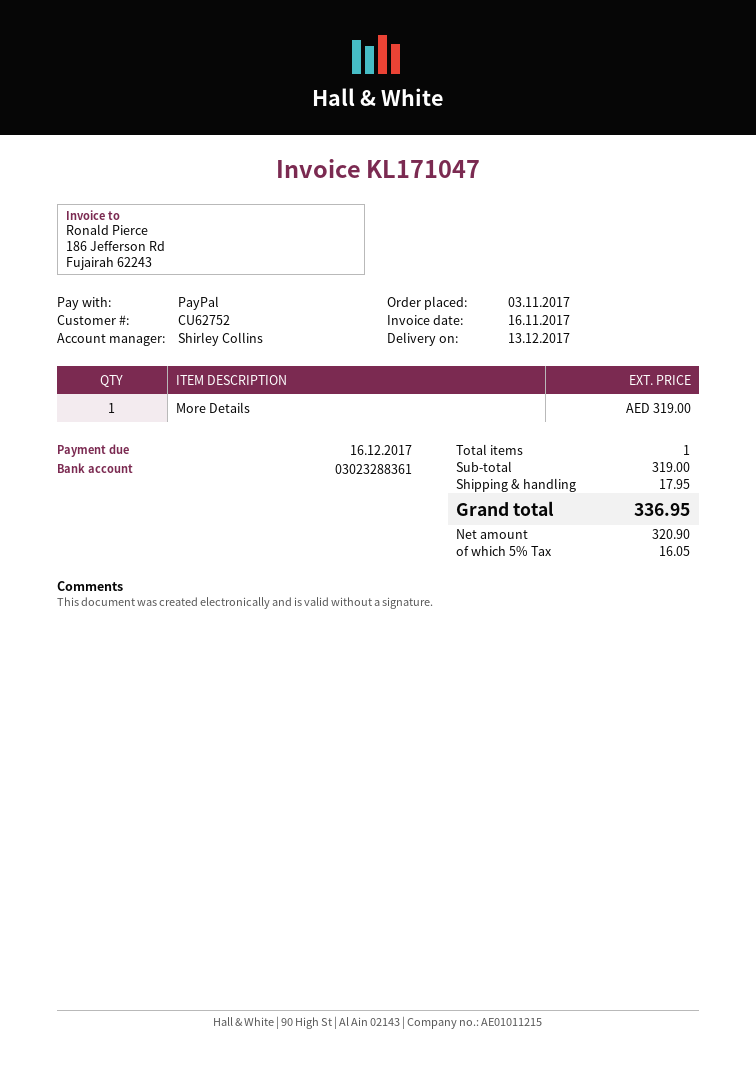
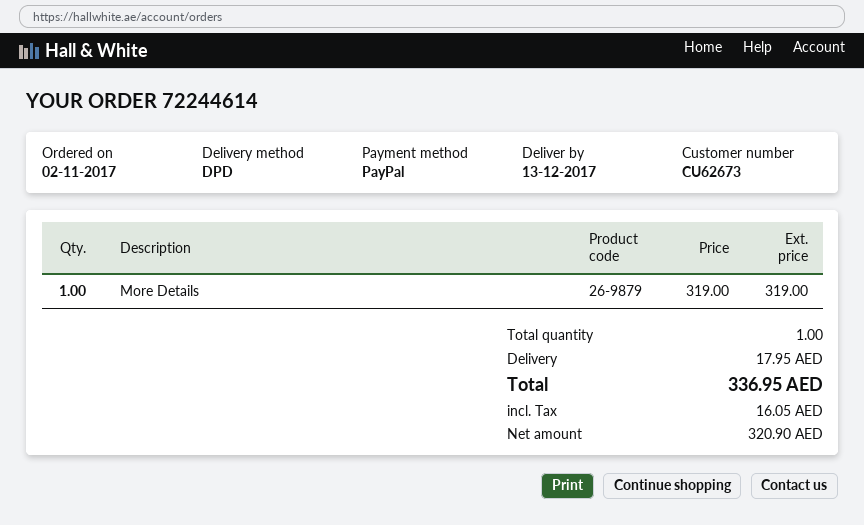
order date: 2017-11-03 -> 2017-11-02
customer number: CU62752 -> CU62673

